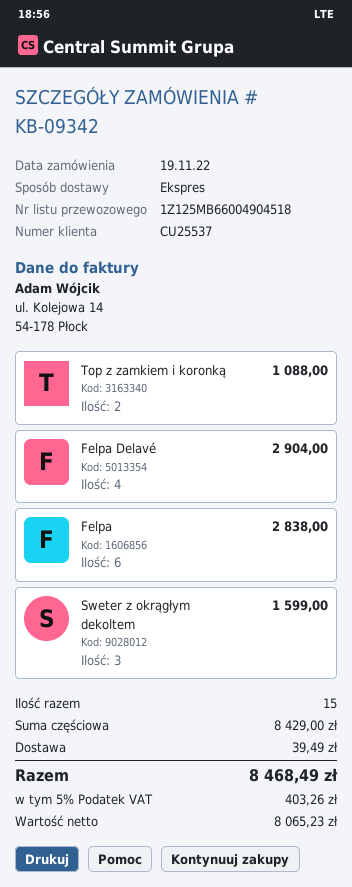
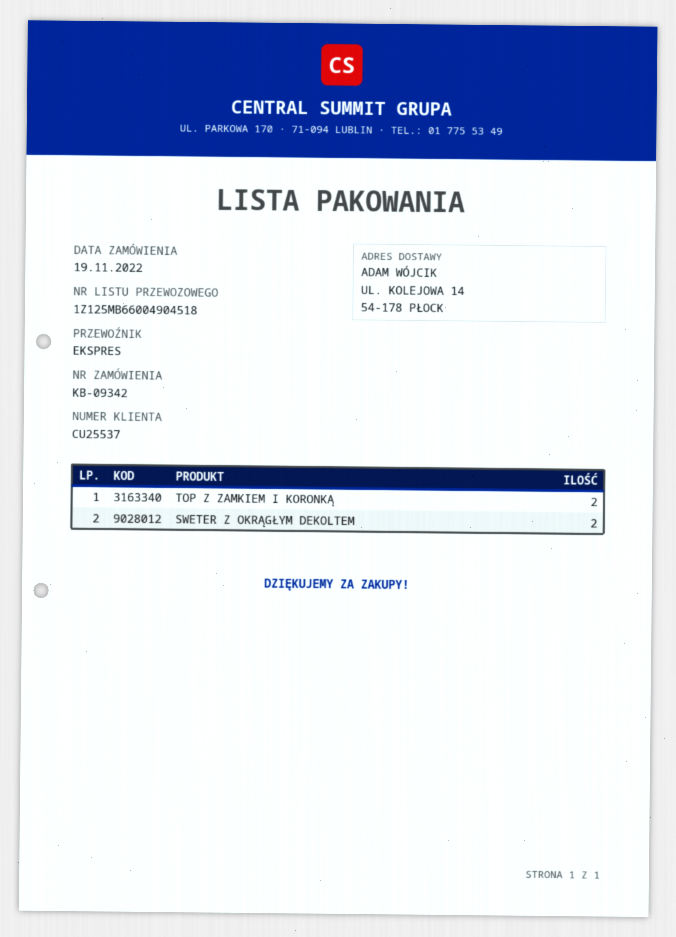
Felpa Delavé: 4 -> none
Felpa: 6 -> none
Sweter z okrągłym dekoltem: 3 -> 2

